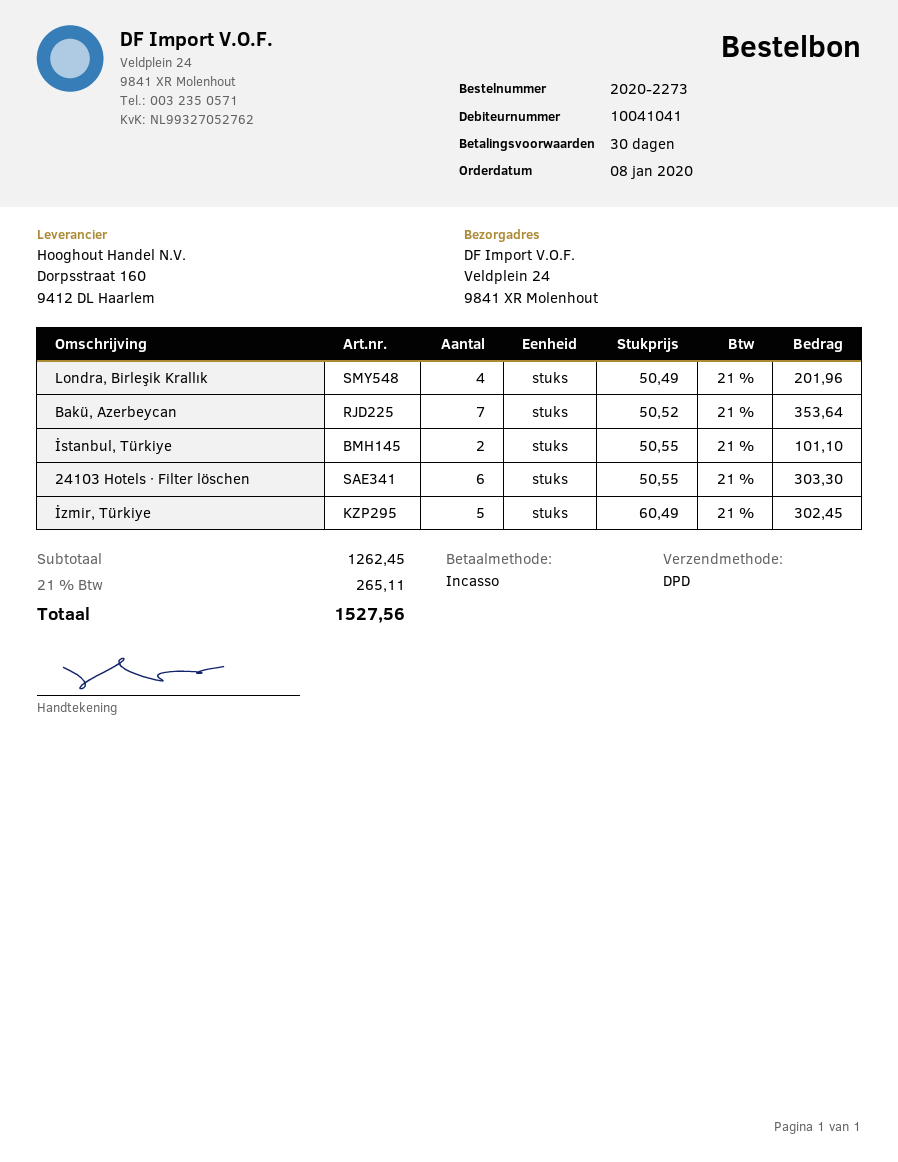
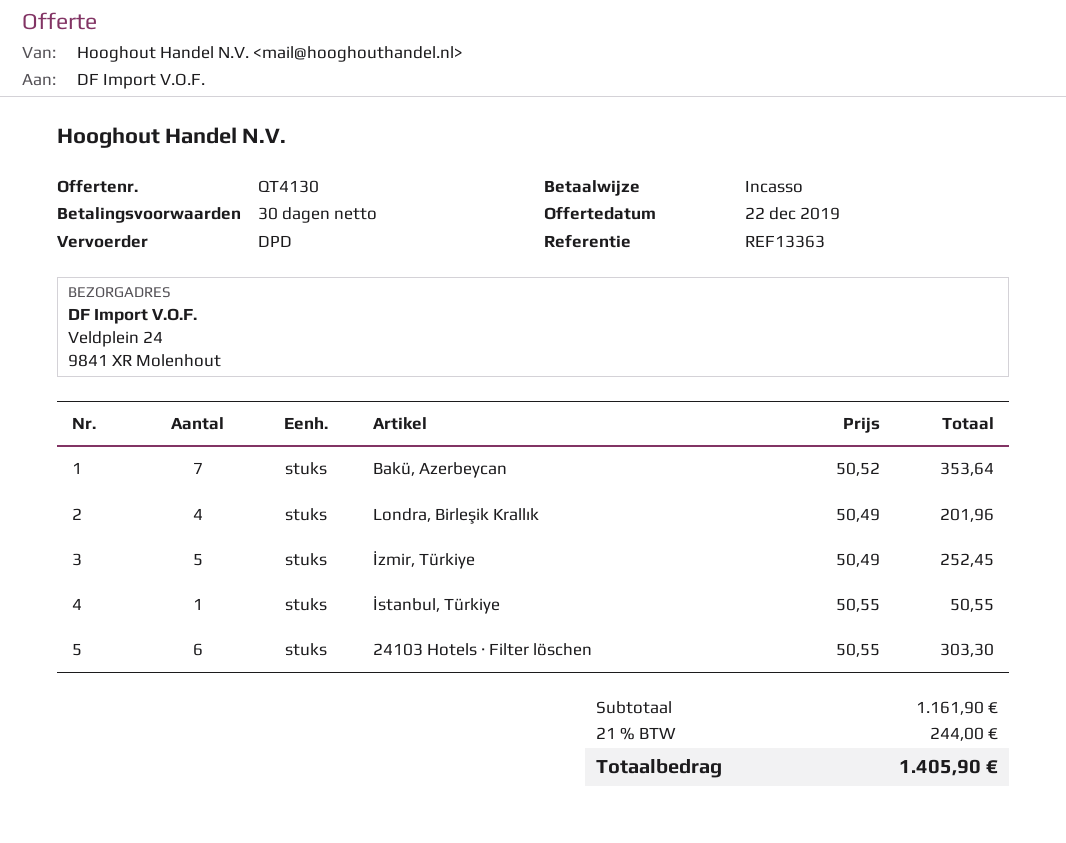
İstanbul, Türkiye: 2 x 50.55 = 101.10 -> 1 x 50.55 = 50.55
İzmir, Türkiye: 5 x 60.49 = 302.45 -> 5 x 50.49 = 252.45
subtotal: 1262.45 -> 1161.90
tax: 21% = 265.11 -> 21% = 244.00
total: 1527.56 -> 1405.90

